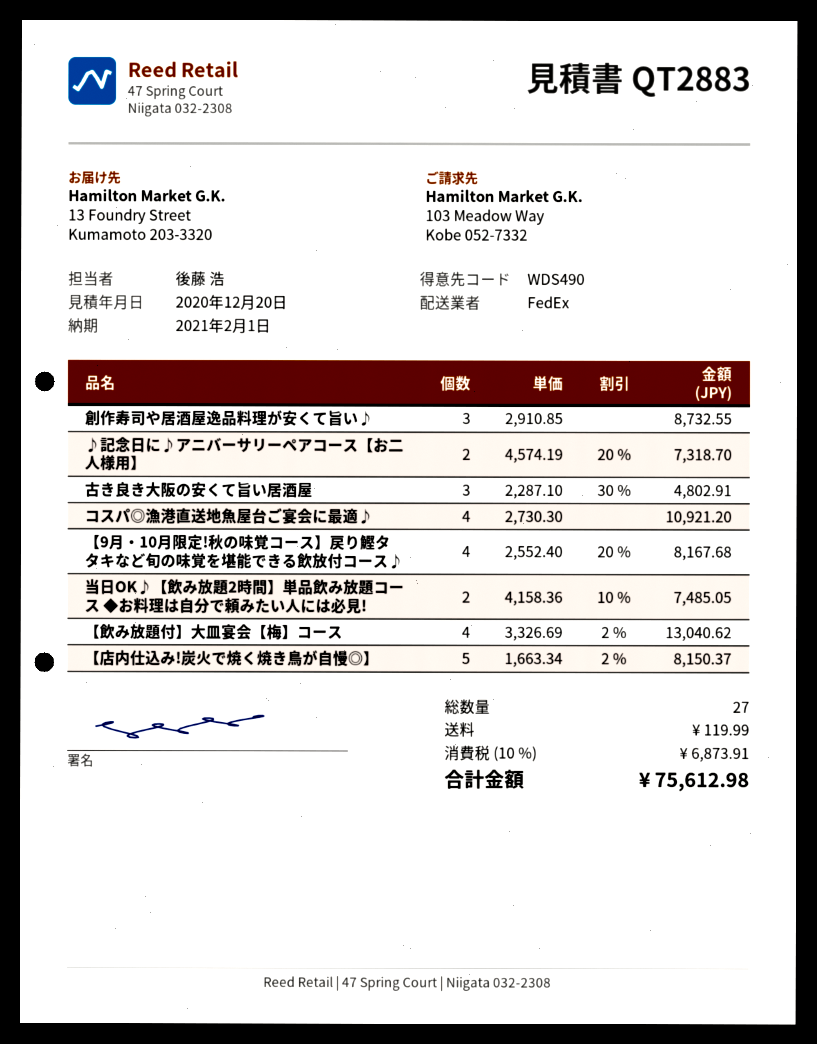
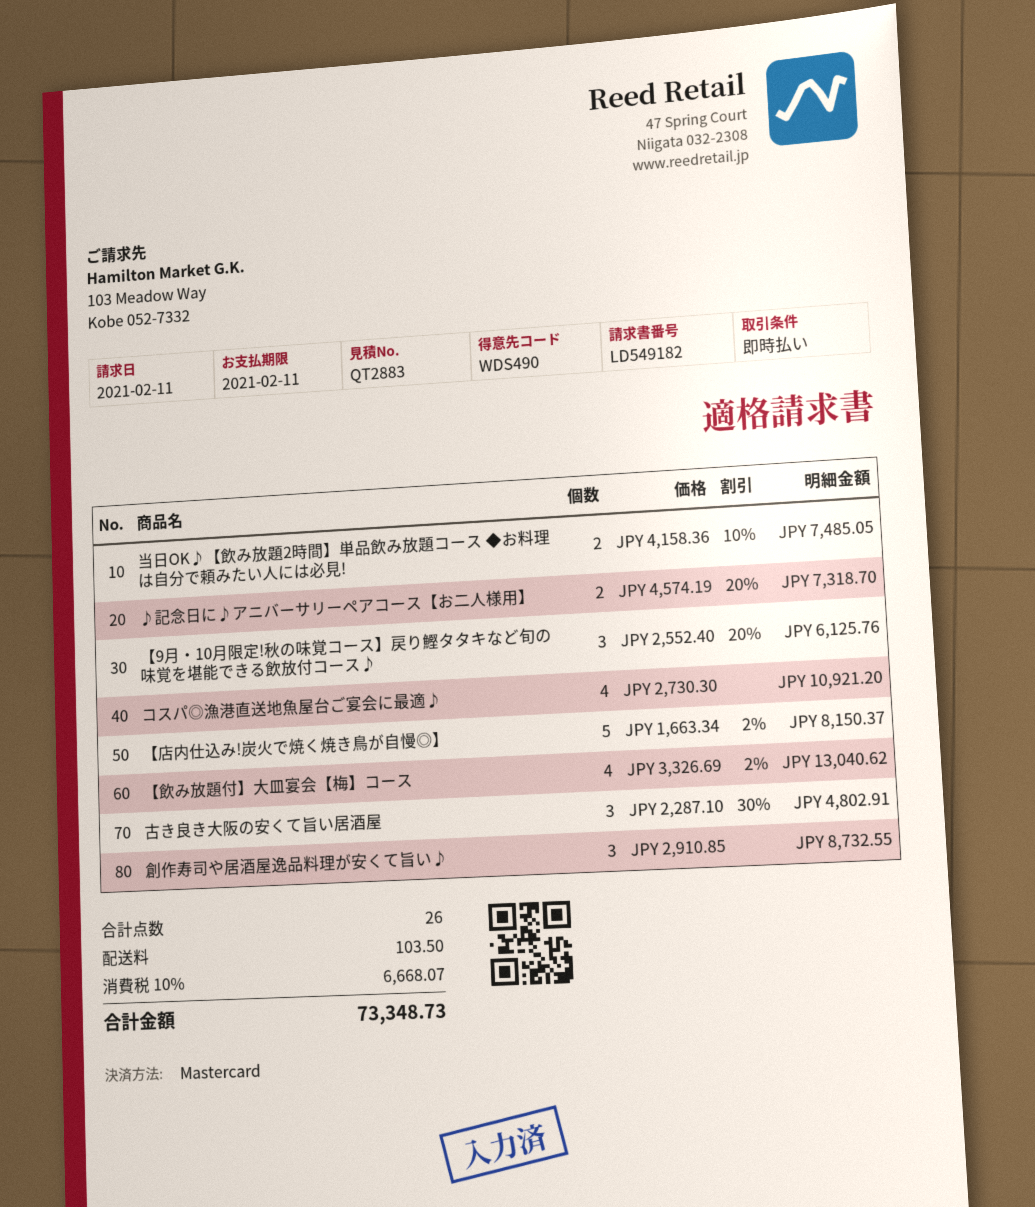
【9月・10月限定!秋の味覚コース】戻り鰹タタキなど旬の味覚を堪能できる飲放付コース♪: 4 x 2552.40 - 20% = 8167.68 -> 3 x 2552.40 - 20% = 6125.76
total quantity: 27 -> 26
shipping: 119.99 -> 103.50
tax: 10% = 6873.91 -> 10% = 6668.07
total: 75612.98 -> 73348.73

